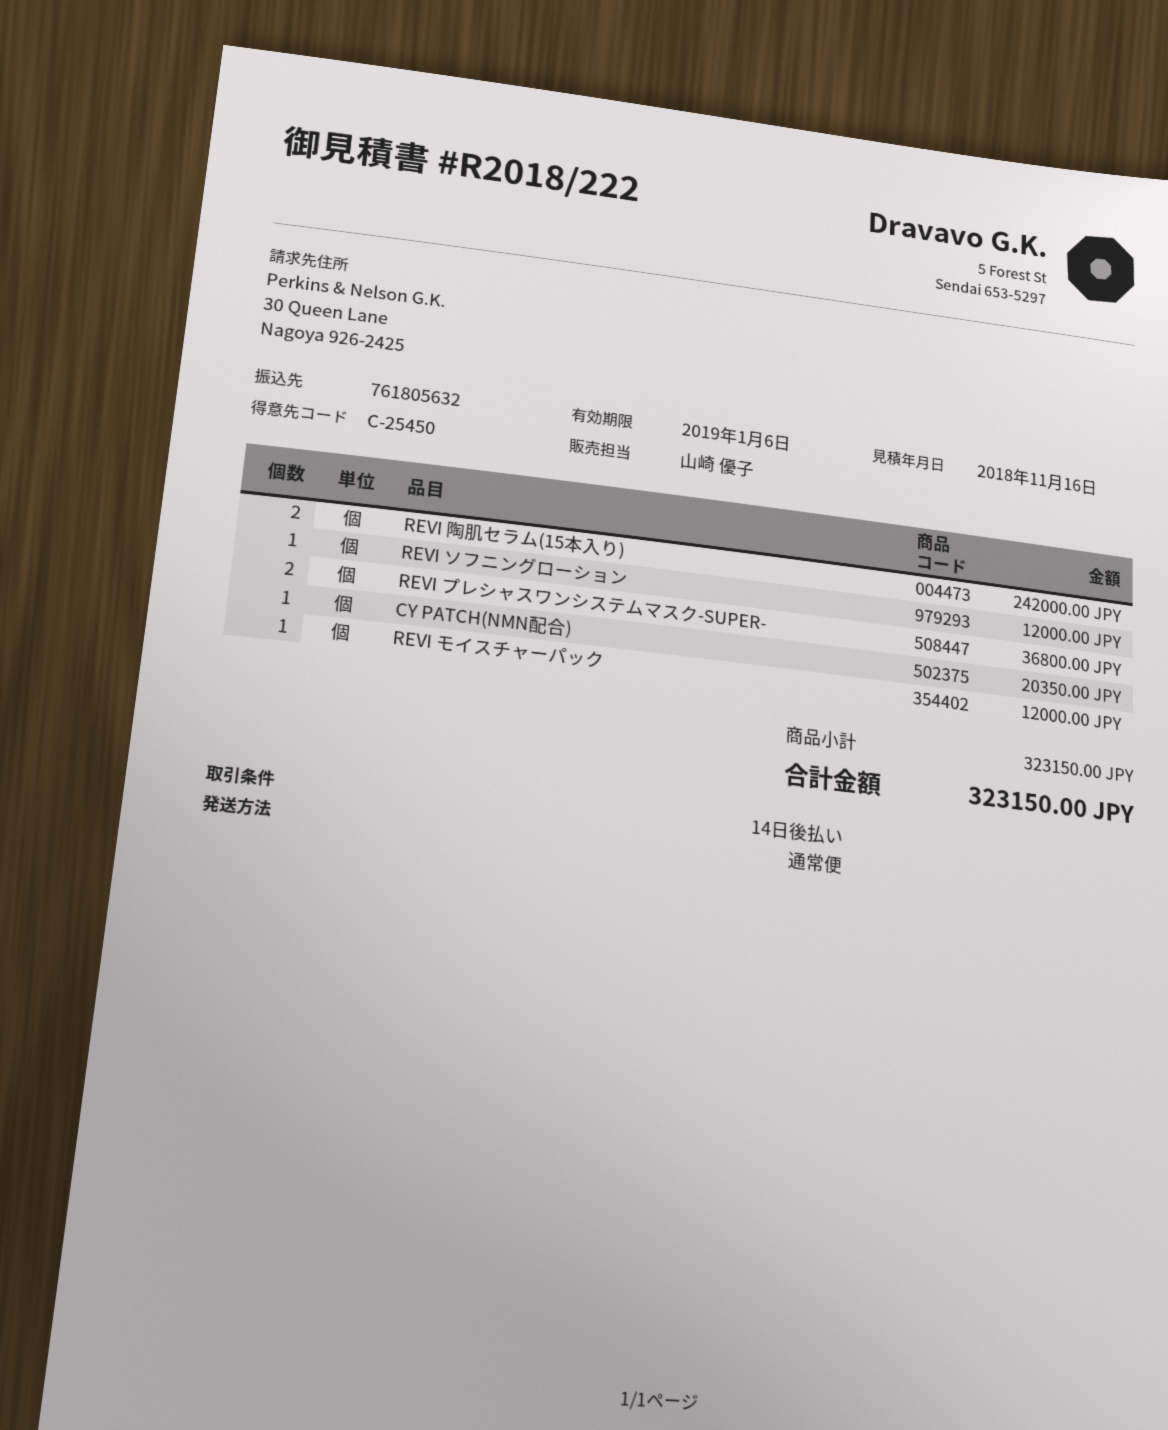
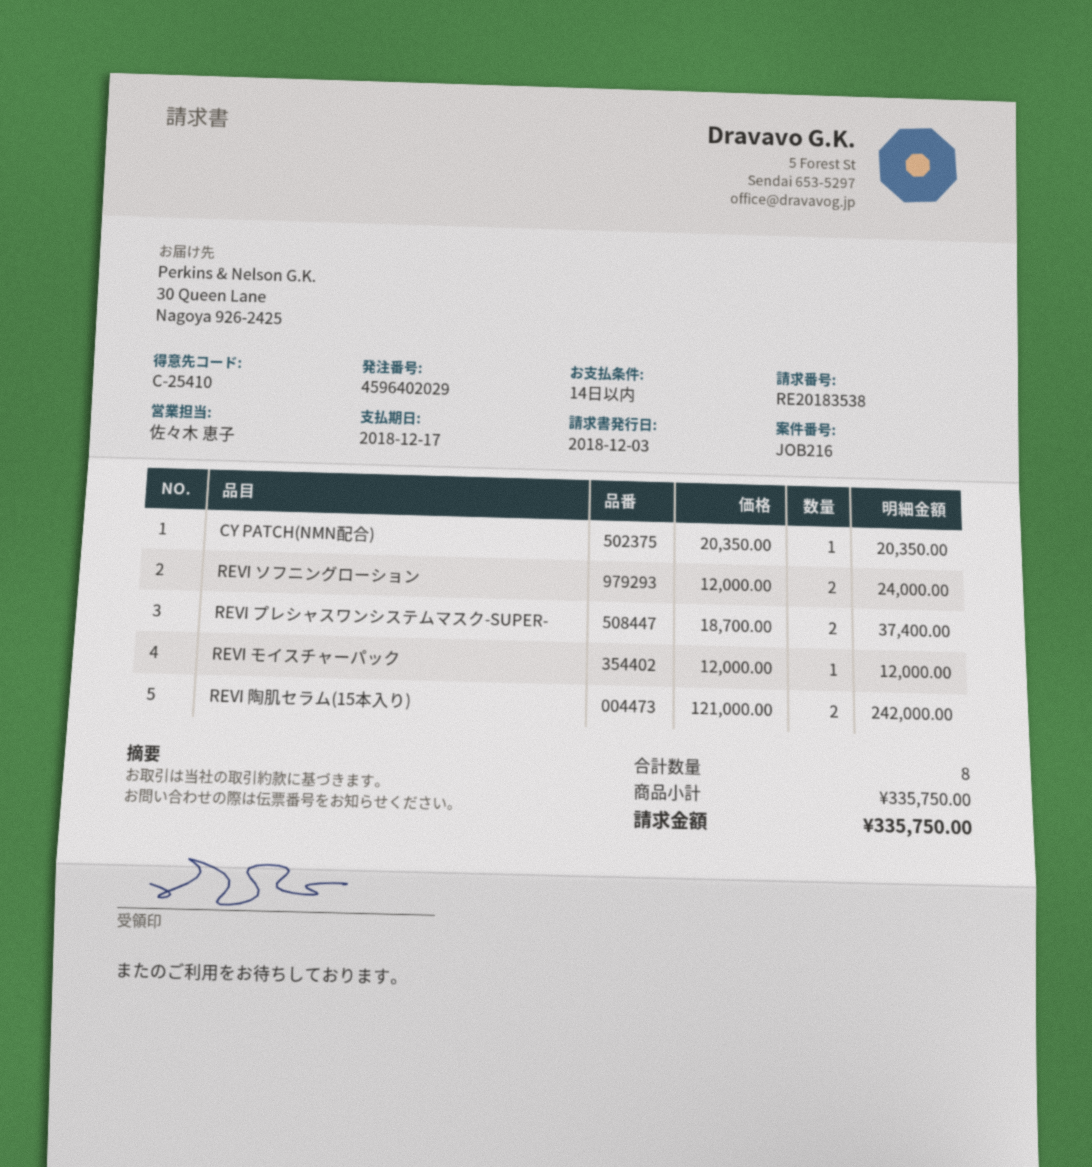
customer number: C-25450 -> C-25410
sales rep: 山崎 優子 -> 佐々木 恵子
REVI ソフニングローション: 1 for 12000.00 -> 2 for 24000.00
REVI プレシャスワンシステムマスク-SUPER-: 2 for 36800.00 -> 2 for 37400.00
subtotal: 323150.00 -> 335750.00
total: 323150.00 -> 335750.00

